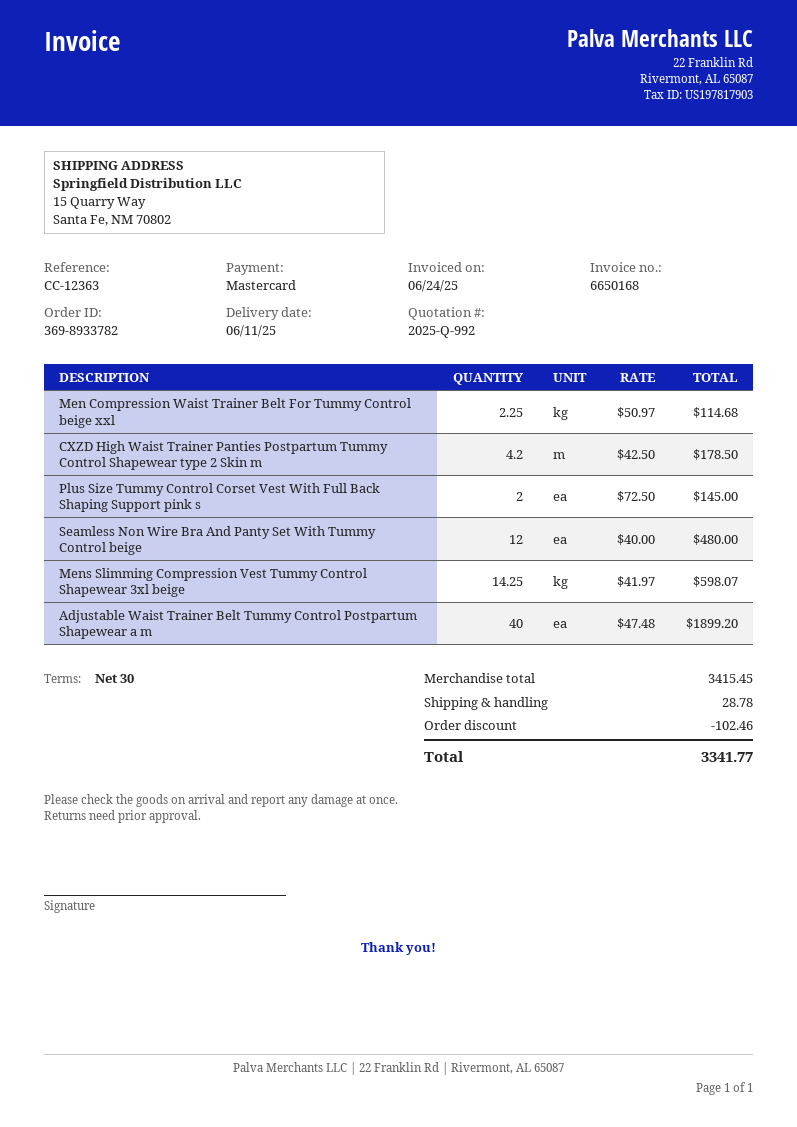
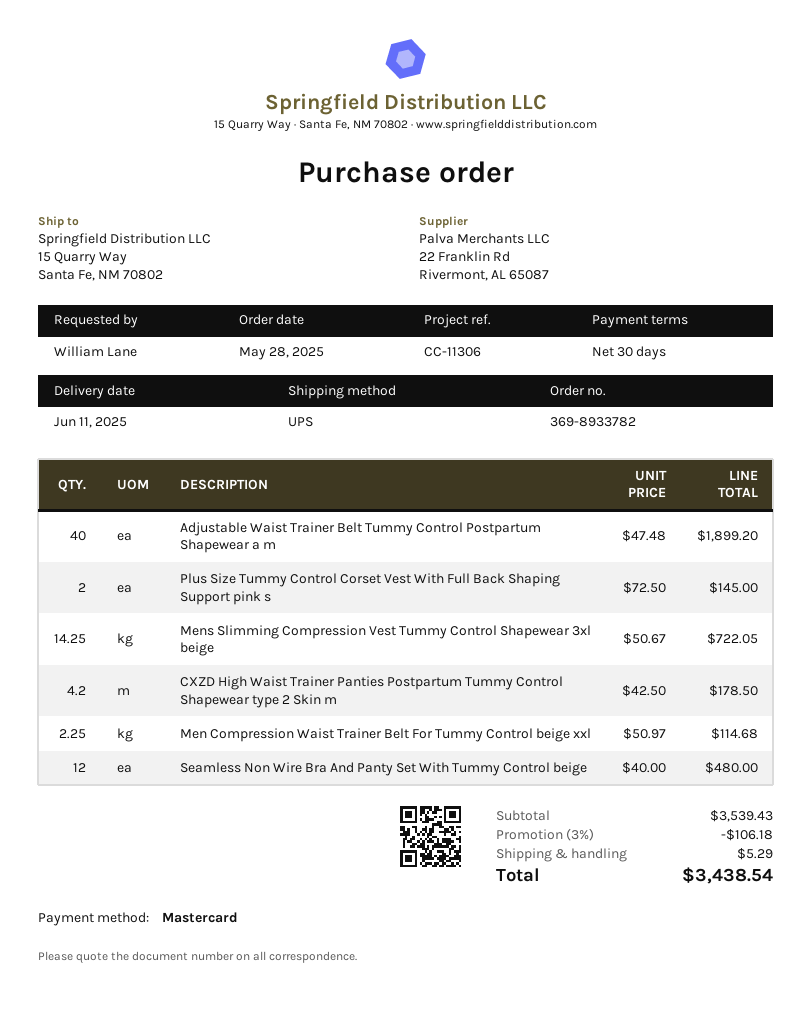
reference: CC-12363 -> CC-11306
Mens Slimming Compression Vest Tummy Control Shapewear 3xl beige: 14.25 x 41.97 = 598.07 -> 14.25 x 50.67 = 722.05
subtotal: 3415.45 -> 3539.43
discount: 102.46 -> 106.18
shipping: 28.78 -> 5.29
total: 3341.77 -> 3438.54

